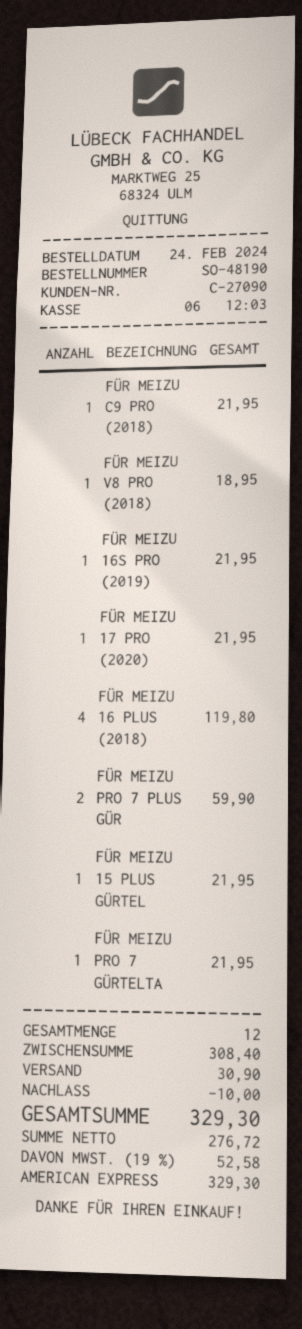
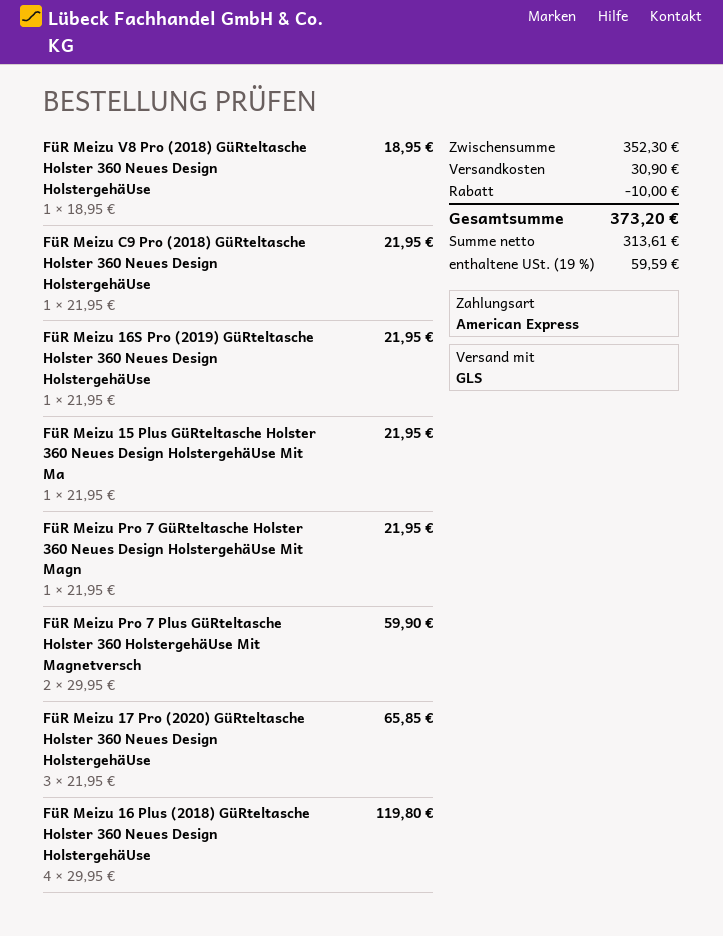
FÜR MEIZU 17 PRO (2020): 1 for 21.95 -> 3 for 65.85
subtotal: 308.40 -> 352.30
net: 276.72 -> 313.61
tax: 19% = 52.58 -> 19% = 59.59
total: 329.30 -> 373.20

